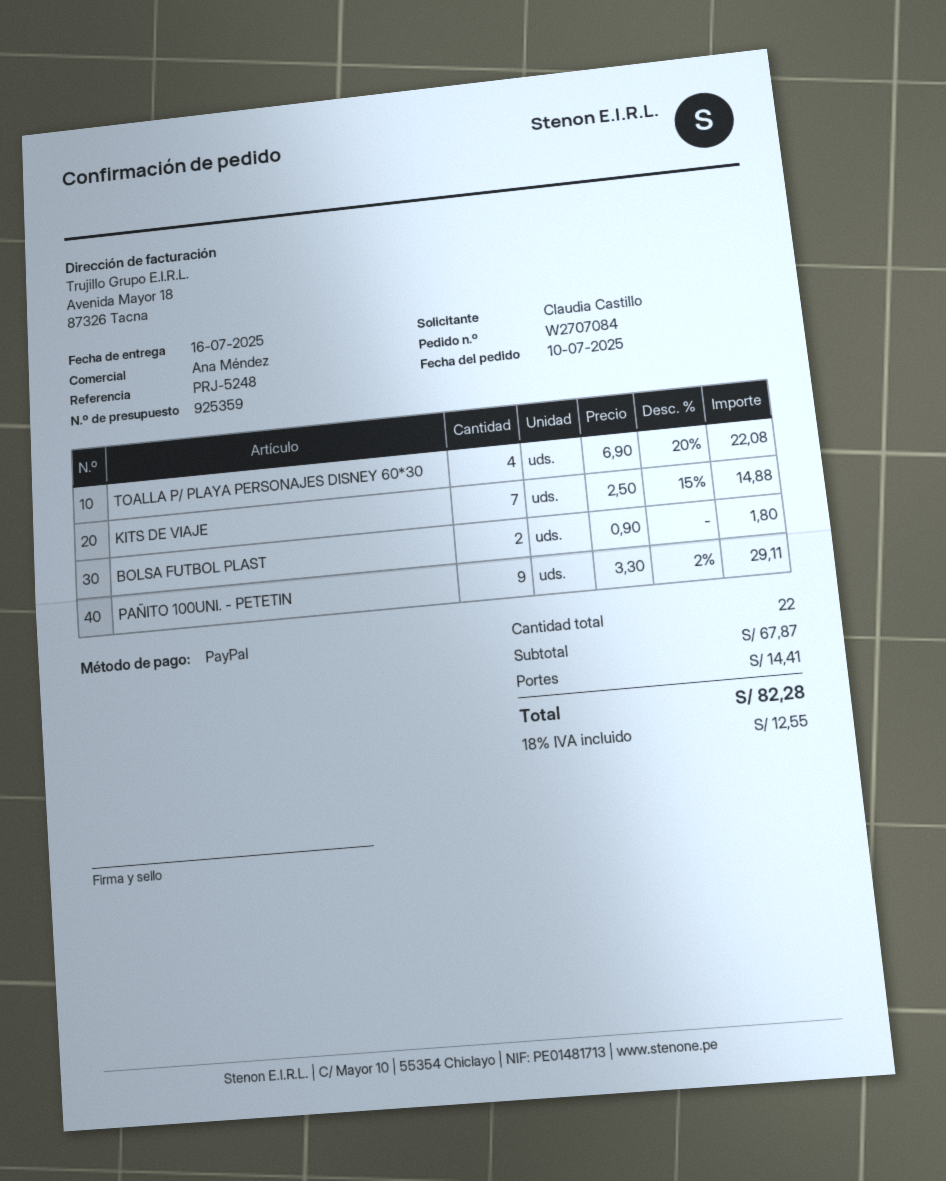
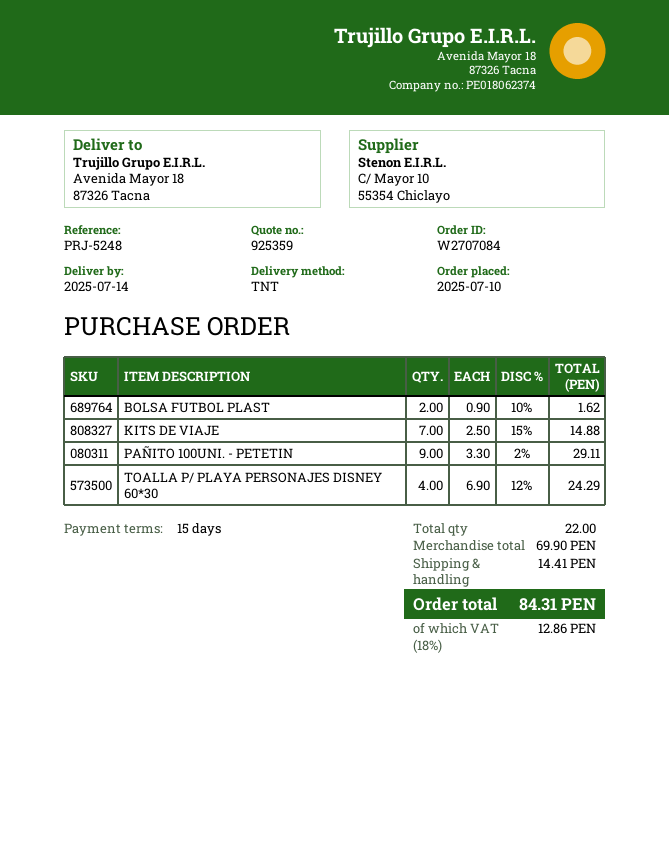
delivery date: 2025-07-16 -> 2025-07-14
TOALLA P/ PLAYA PERSONAJES DISNEY 60*30: 4 x 6.90 - 20% = 22.08 -> 4 x 6.90 - 12% = 24.29
BOLSA FUTBOL PLAST: 2 x 0.90 = 1.80 -> 2 x 0.90 - 10% = 1.62
subtotal: 67.87 -> 69.90
tax: 18% = 12.55 -> 18% = 12.86
total: 82.28 -> 84.31

